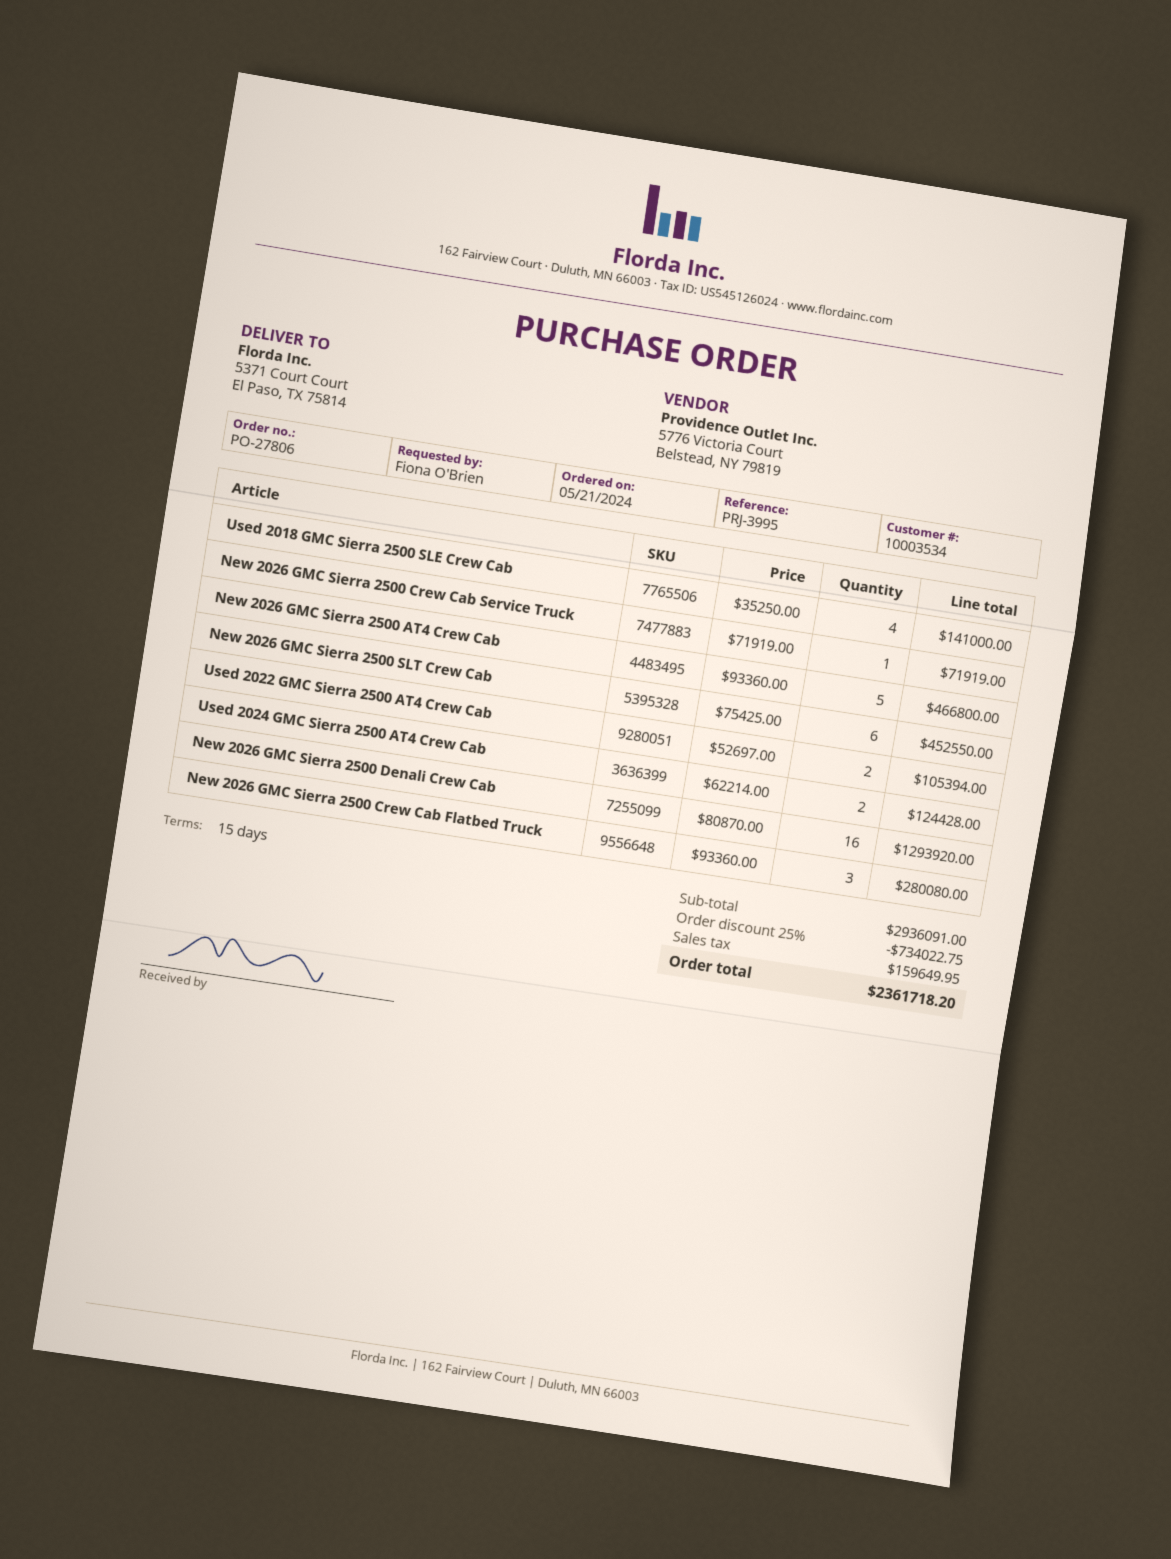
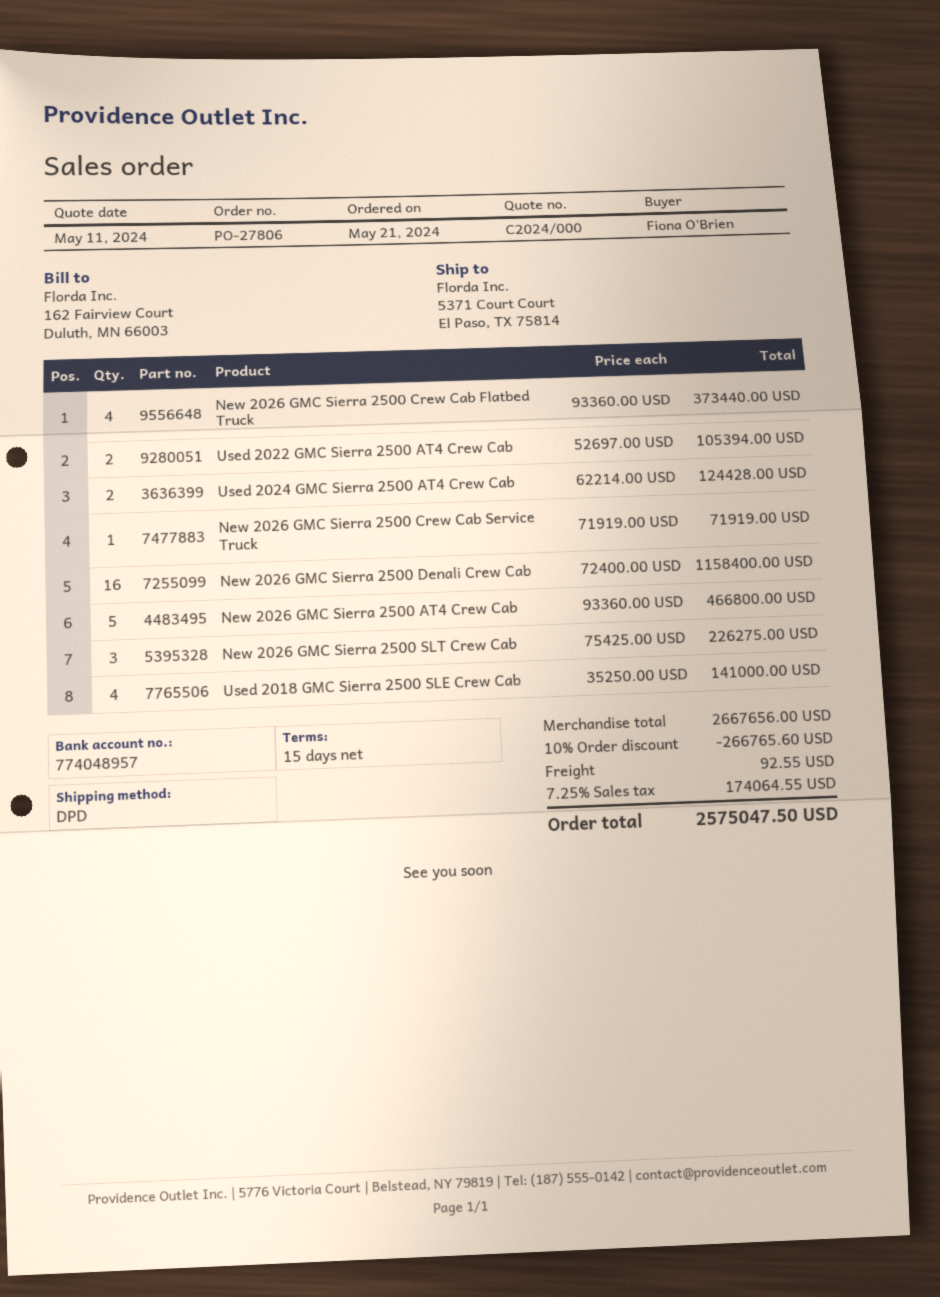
New 2026 GMC Sierra 2500 SLT Crew Cab: 6 x 75425.00 = 452550.00 -> 3 x 75425.00 = 226275.00
New 2026 GMC Sierra 2500 Denali Crew Cab: 16 x 80870.00 = 1293920.00 -> 16 x 72400.00 = 1158400.00
New 2026 GMC Sierra 2500 Crew Cab Flatbed Truck: 3 x 93360.00 = 280080.00 -> 4 x 93360.00 = 373440.00
subtotal: 2936091.00 -> 2667656.00
discount: 25% = 734022.75 -> 10% = 266765.60
shipping: none -> 92.55
tax: 159649.95 -> 174064.55
total: 2361718.20 -> 2575047.50

